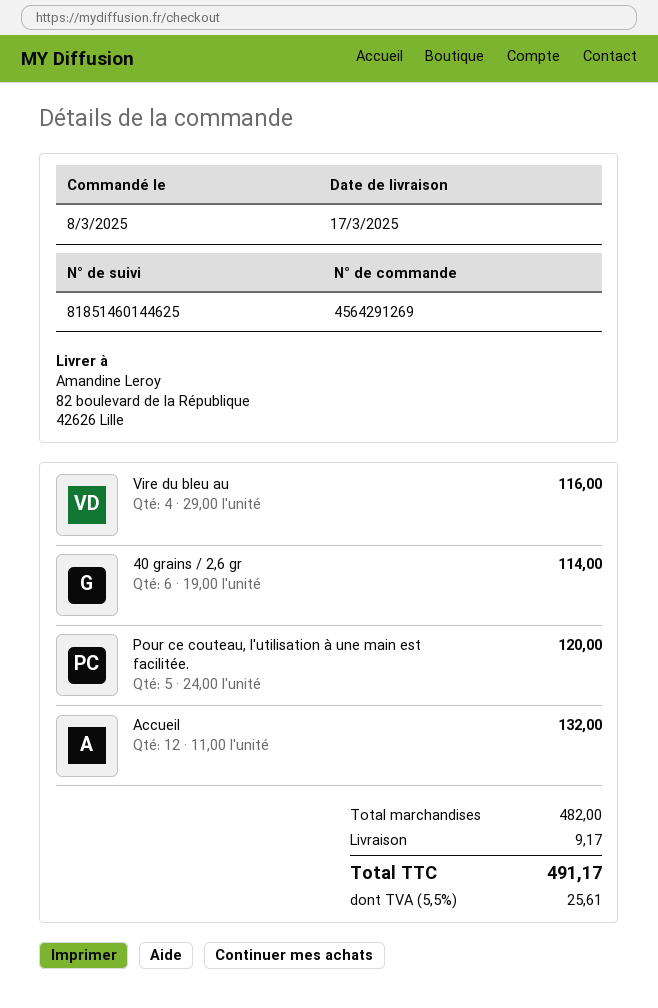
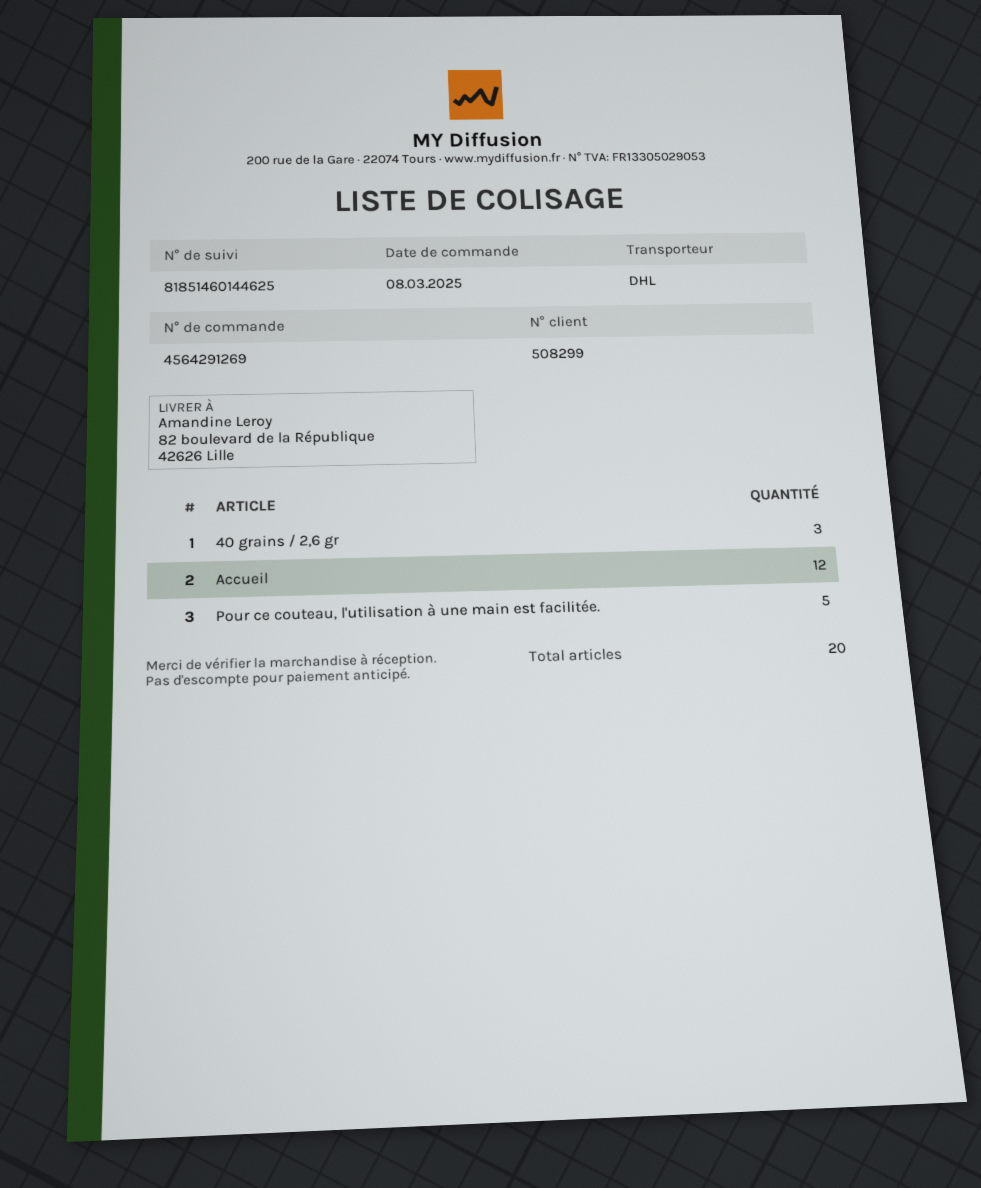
Vire du bleu au: 4 -> none
40 grains / 2,6 gr: 6 -> 3

